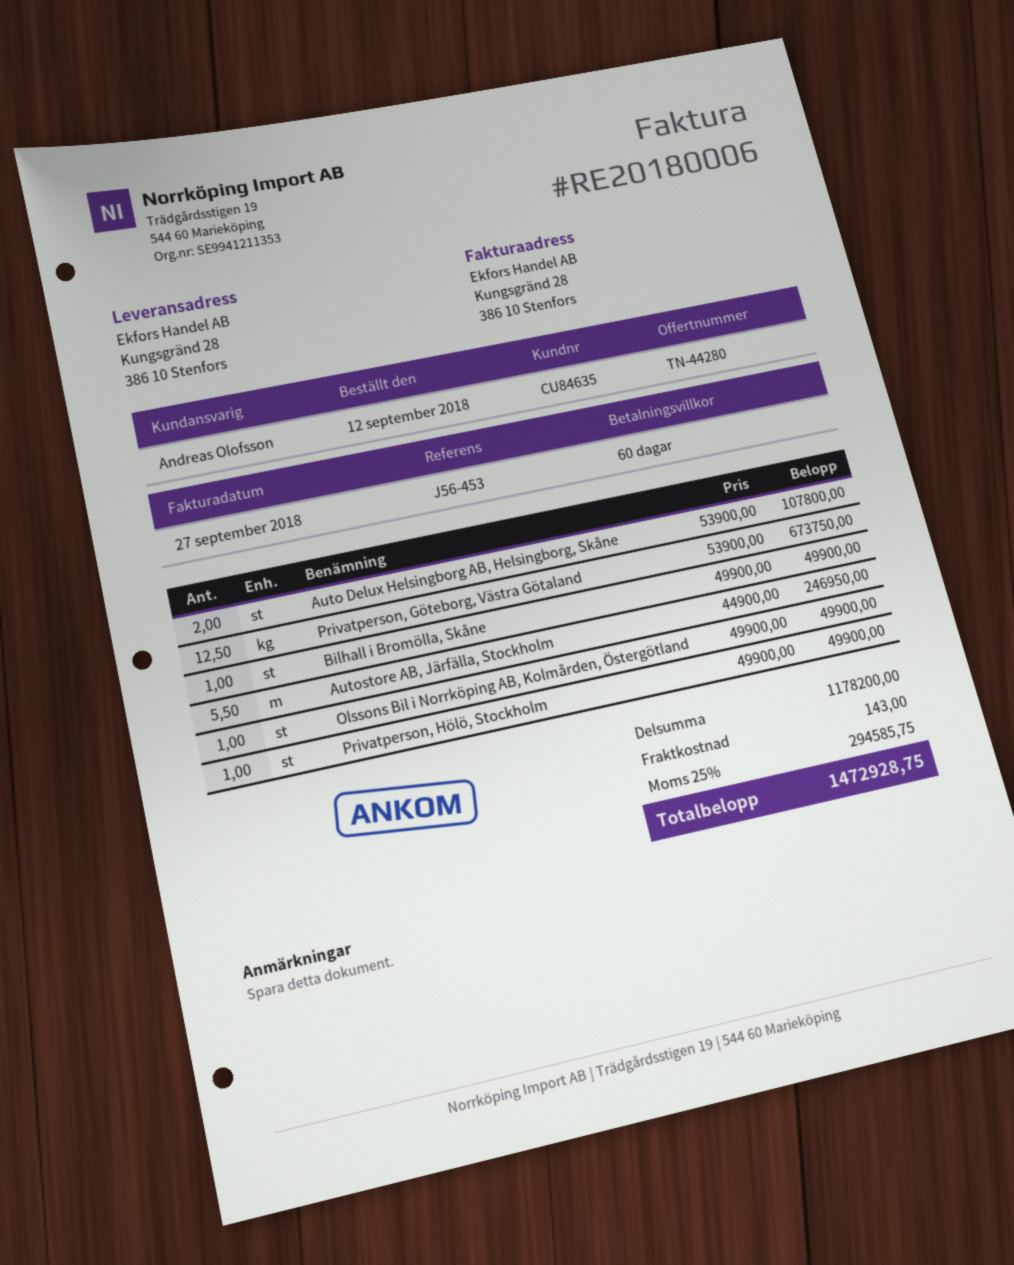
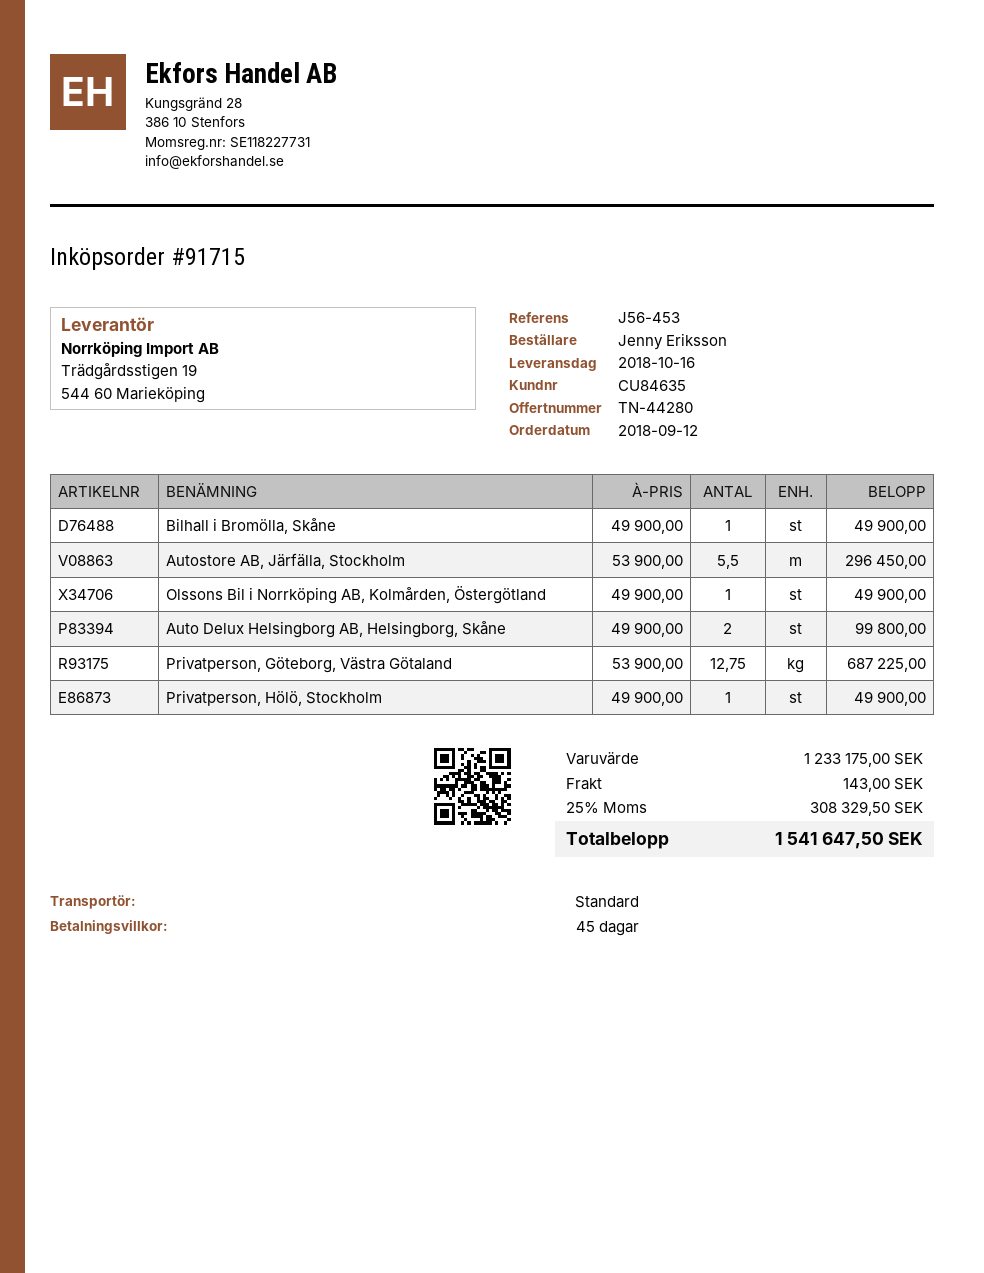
payment terms: 60 days -> 45 days
Auto Delux Helsingborg AB, Helsingborg, Skåne: 2 x 53900.00 = 107800.00 -> 2 x 49900.00 = 99800.00
Privatperson, Göteborg, Västra Götaland: 12.5 x 53900.00 = 673750.00 -> 12.75 x 53900.00 = 687225.00
Autostore AB, Järfälla, Stockholm: 5.5 x 44900.00 = 246950.00 -> 5.5 x 53900.00 = 296450.00
subtotal: 1178200.00 -> 1233175.00
tax: 25% = 294585.75 -> 25% = 308329.50
total: 1472928.75 -> 1541647.50

